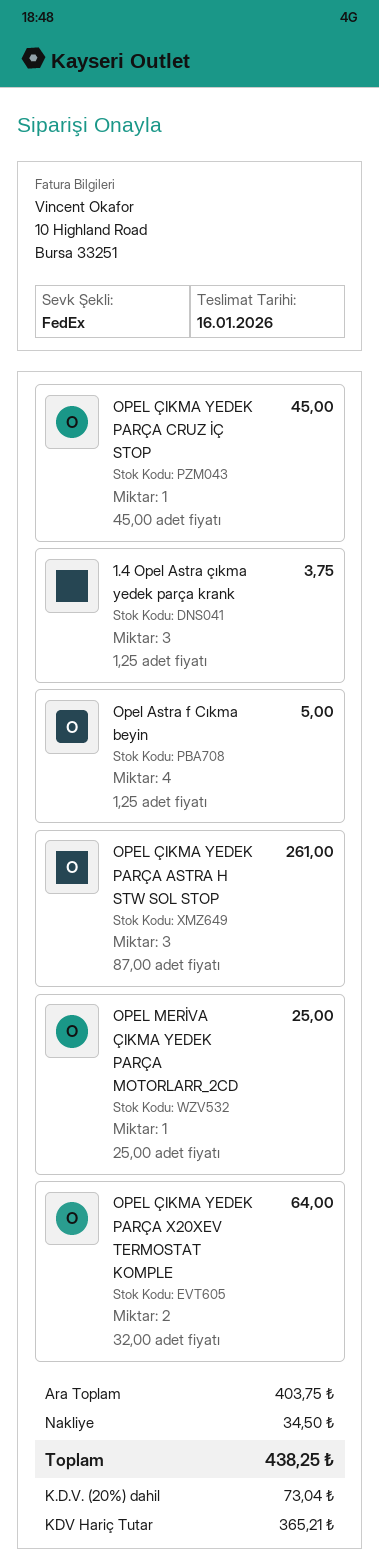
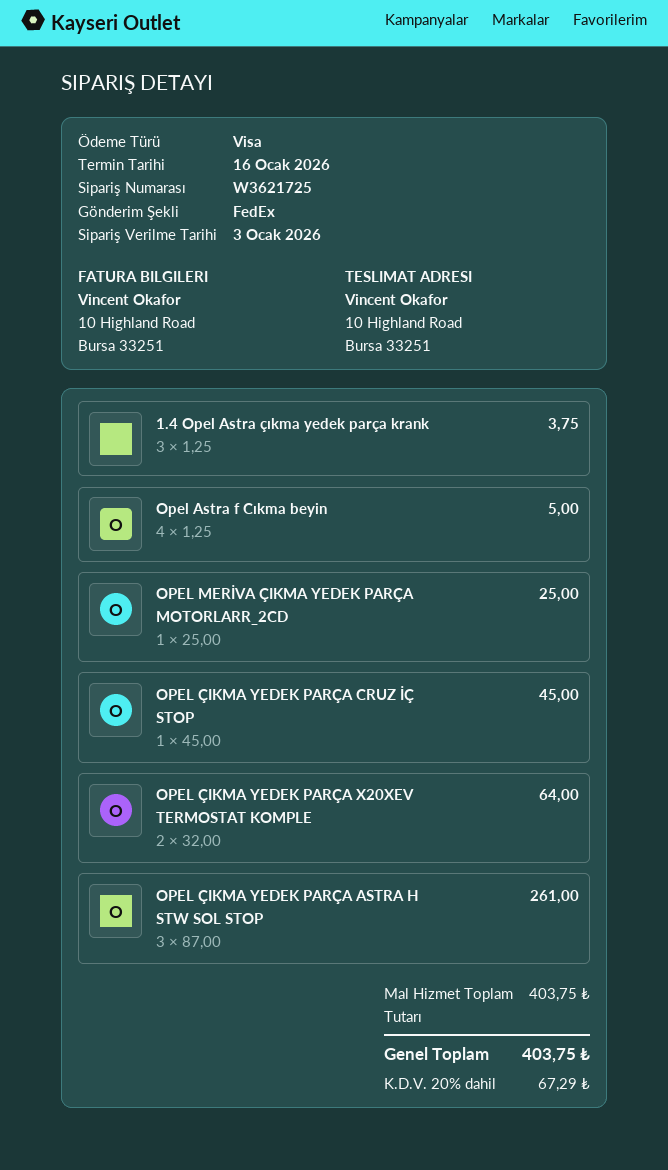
shipping: 34.50 -> none
tax: 20% = 73.04 -> 20% = 67.29
total: 438.25 -> 403.75

